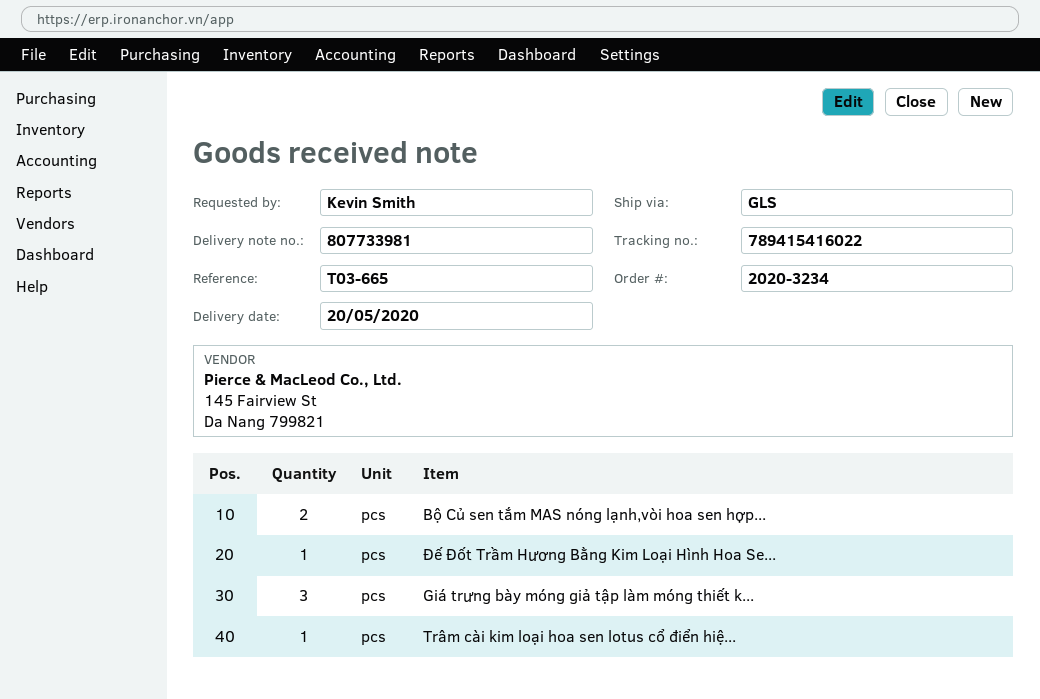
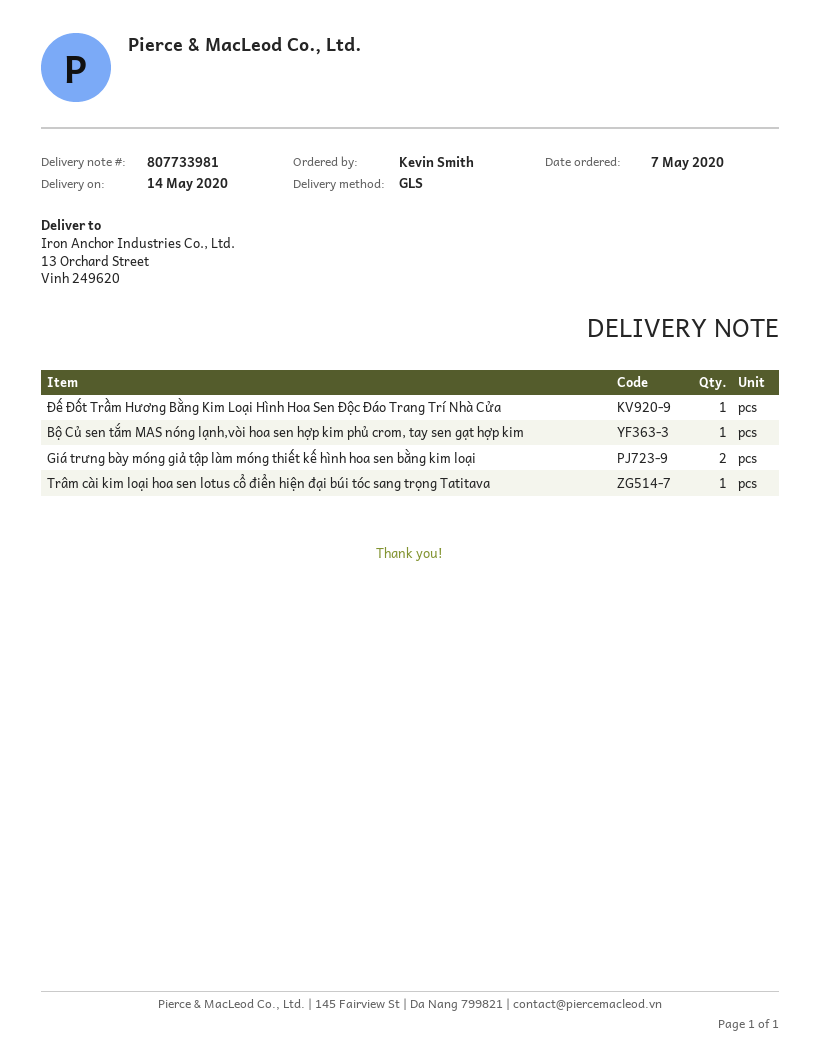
delivery date: 2020-05-20 -> 2020-05-14
Bộ Củ sen tắm MAS nóng lạnh,vòi hoa sen hợp...: 2 -> 1
Giá trưng bày móng giả tập làm móng thiết k...: 3 -> 2

